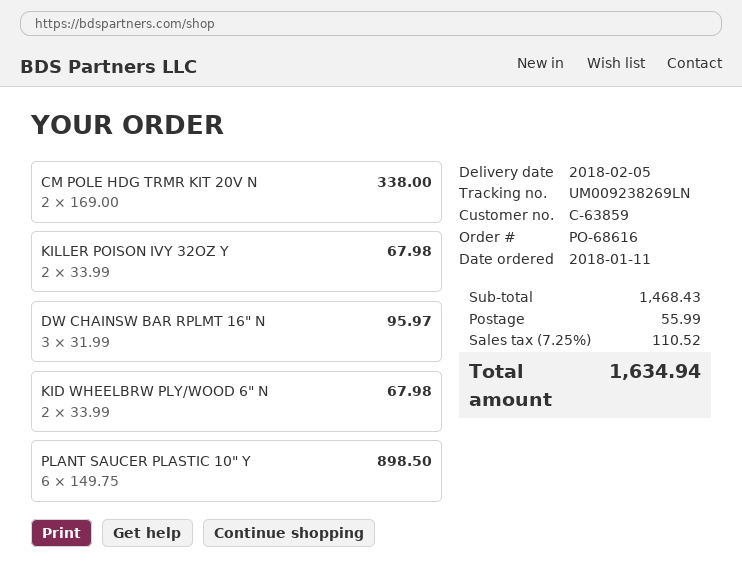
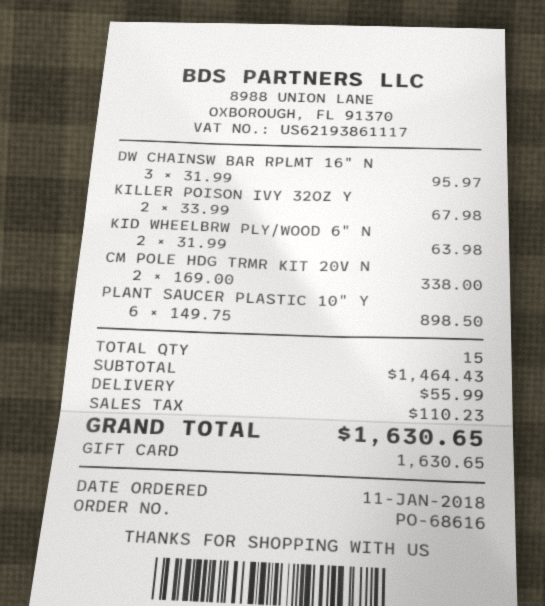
KID WHEELBRW PLY/WOOD 6" N: 2 x 33.99 = 67.98 -> 2 x 31.99 = 63.98
subtotal: 1468.43 -> 1464.43
tax: 110.52 -> 110.23
total: 1634.94 -> 1630.65

